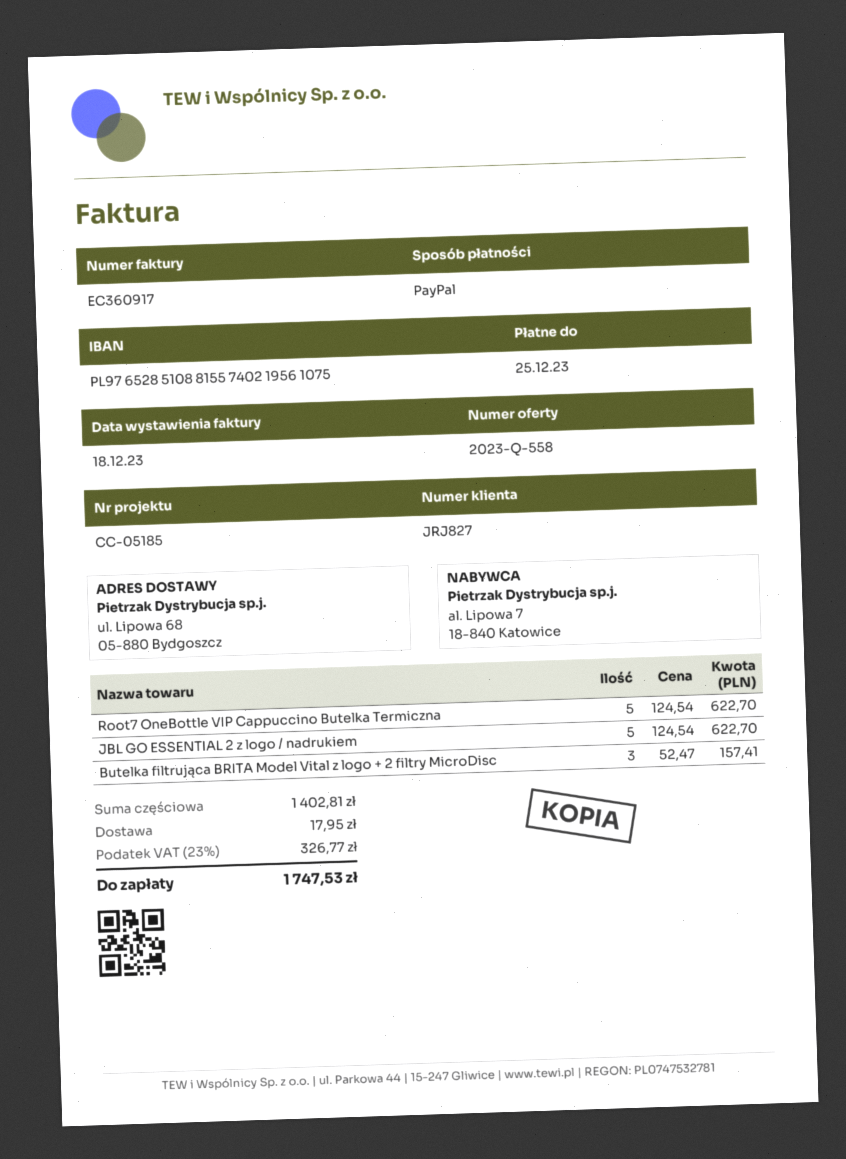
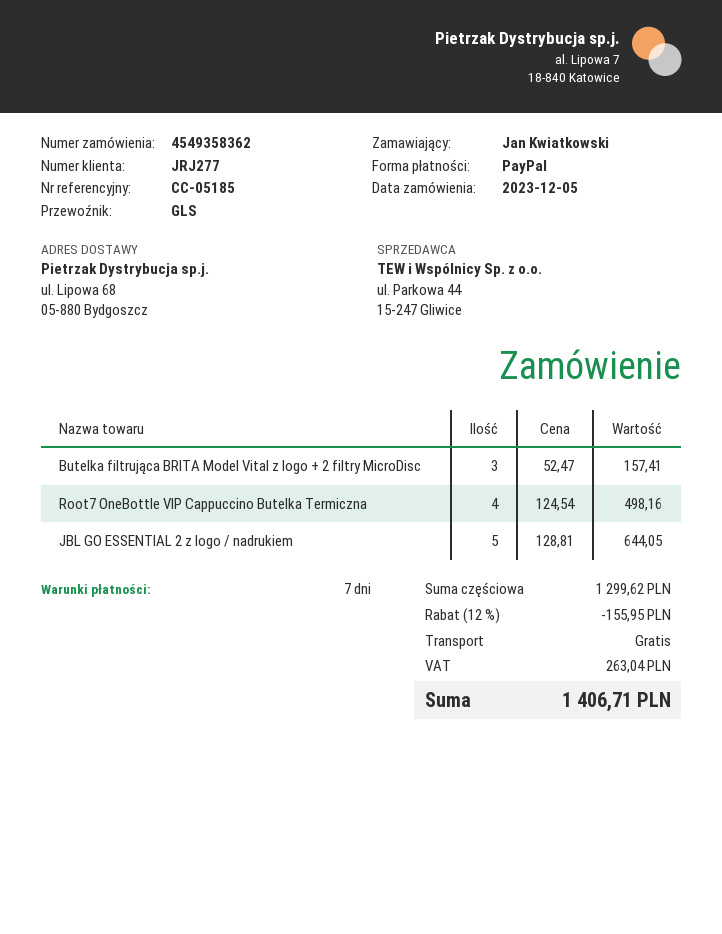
customer number: JRJ827 -> JRJ277
Root7 OneBottle VIP Cappuccino Butelka Termiczna: 5 x 124.54 = 622.70 -> 4 x 124.54 = 498.16
JBL GO ESSENTIAL 2 z logo / nadrukiem: 5 x 124.54 = 622.70 -> 5 x 128.81 = 644.05
subtotal: 1402.81 -> 1299.62
discount: none -> 12% = 155.95
shipping: 17.95 -> 0.00
tax: 326.77 -> 263.04
total: 1747.53 -> 1406.71

